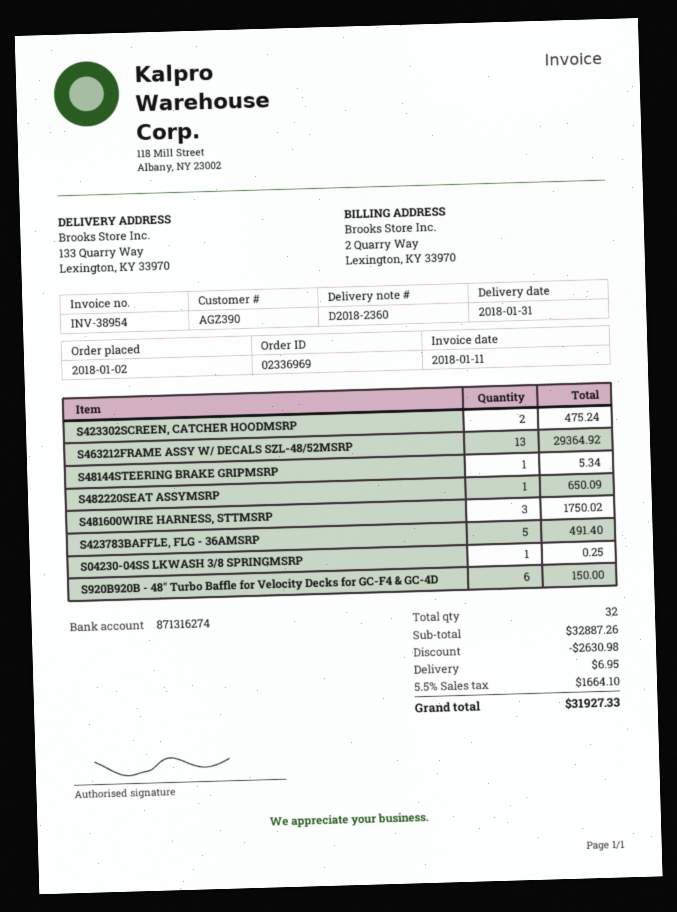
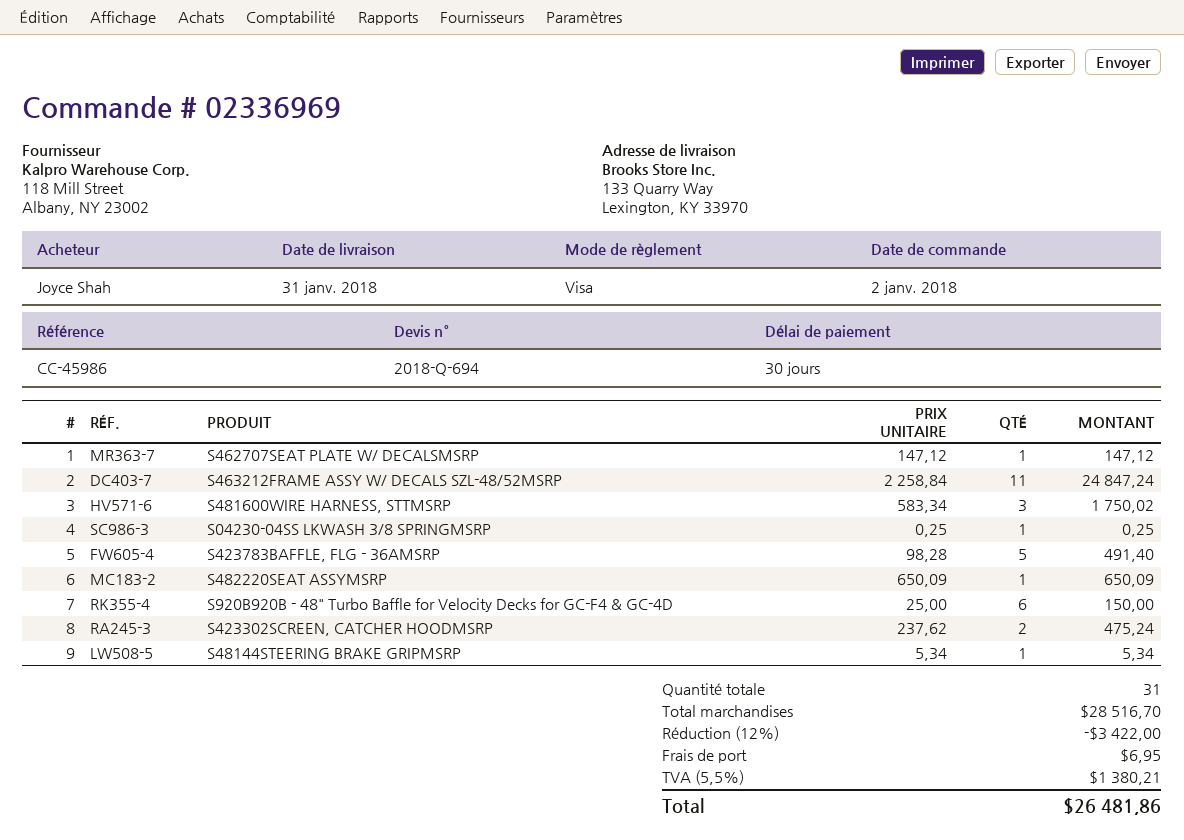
S463212FRAME ASSY W/ DECALS SZL-48/52MSRP: 13 for 29364.92 -> 11 for 24847.24
S462707SEAT PLATE W/ DECALSMSRP: none -> 1 for 147.12
total quantity: 32 -> 31
subtotal: 32887.26 -> 28516.70
discount: 2630.98 -> 3422.00
tax: 5.5% = 1664.10 -> 5.5% = 1380.21
total: 31927.33 -> 26481.86

